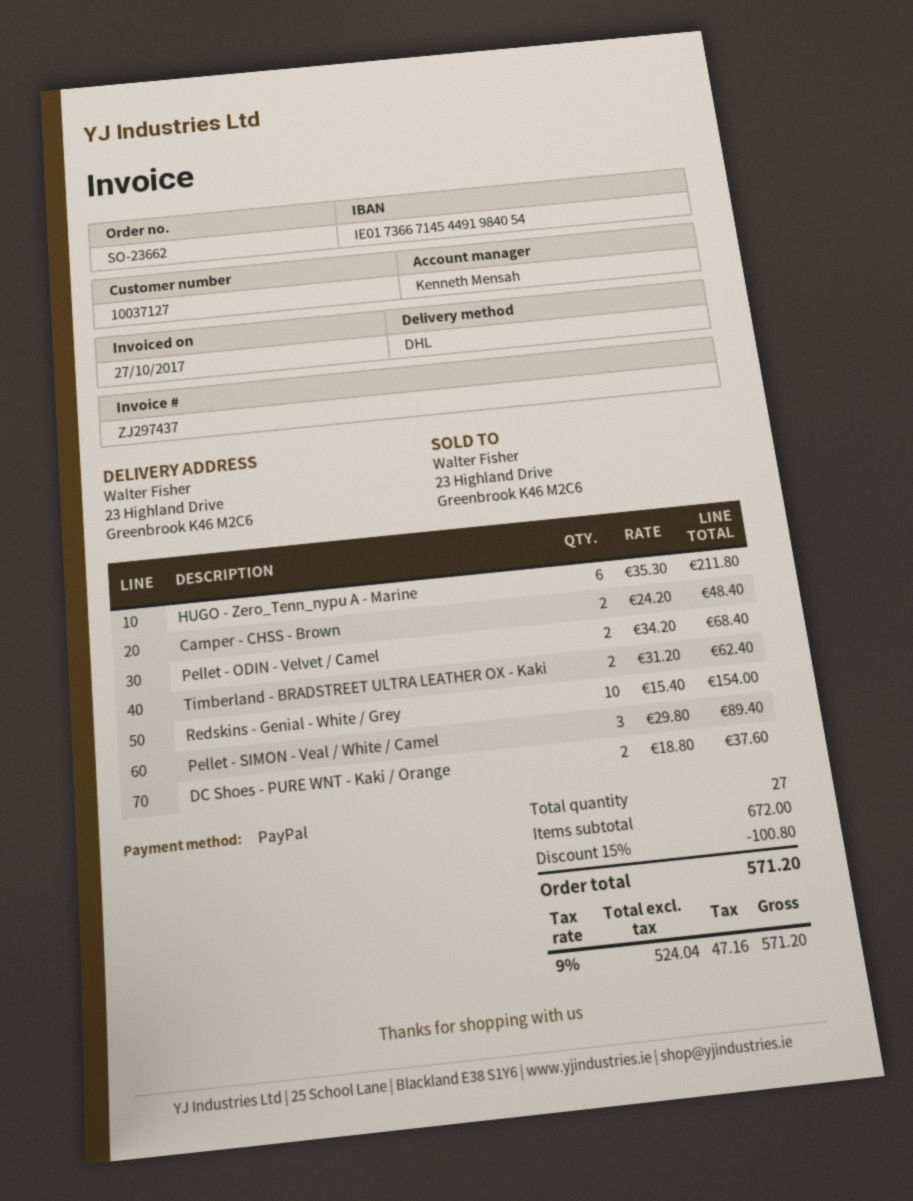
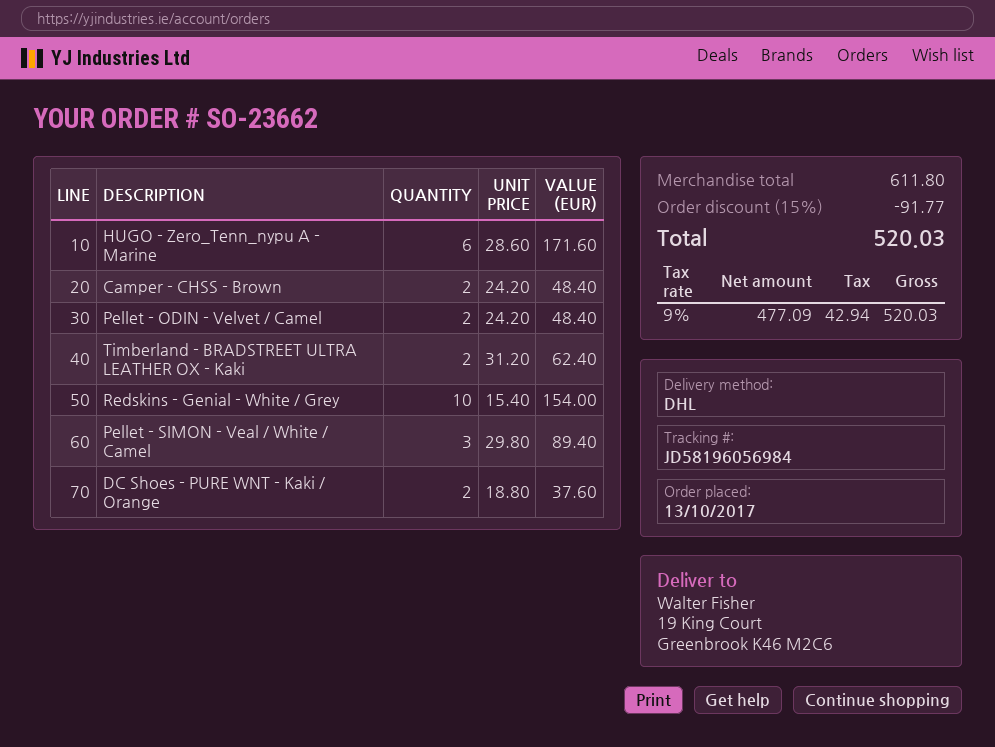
ship to: 23 Highland Drive, Greenbrook K46 M2C6 -> 19 King Court, Greenbrook K46 M2C6
HUGO - Zero_Tenn_nypu A - Marine: 6 x 35.30 = 211.80 -> 6 x 28.60 = 171.60
Pellet - ODIN - Velvet / Camel: 2 x 34.20 = 68.40 -> 2 x 24.20 = 48.40
subtotal: 672.00 -> 611.80
discount: 15% = 100.80 -> 15% = 91.77
net: 524.04 -> 477.09
tax: 9% = 47.16 -> 9% = 42.94
total: 571.20 -> 520.03

